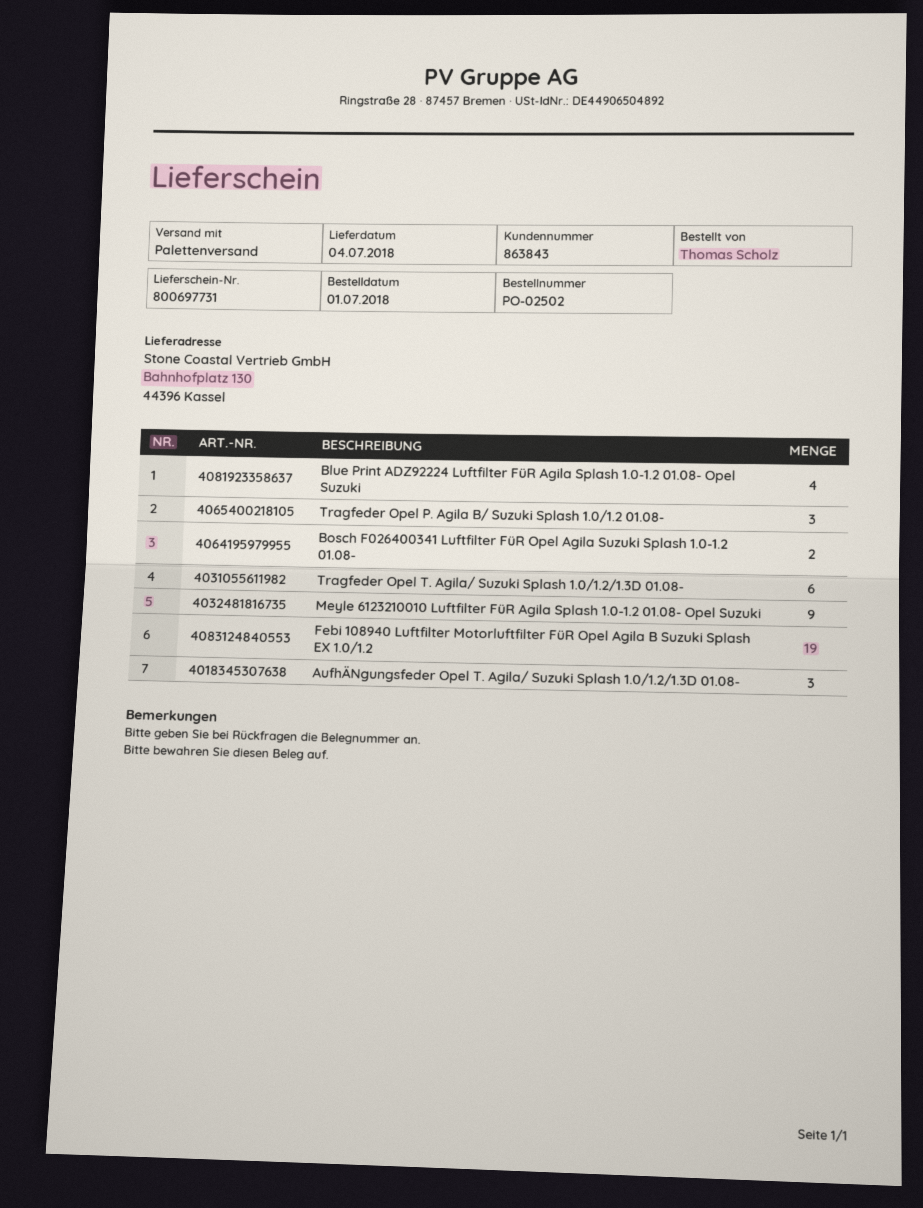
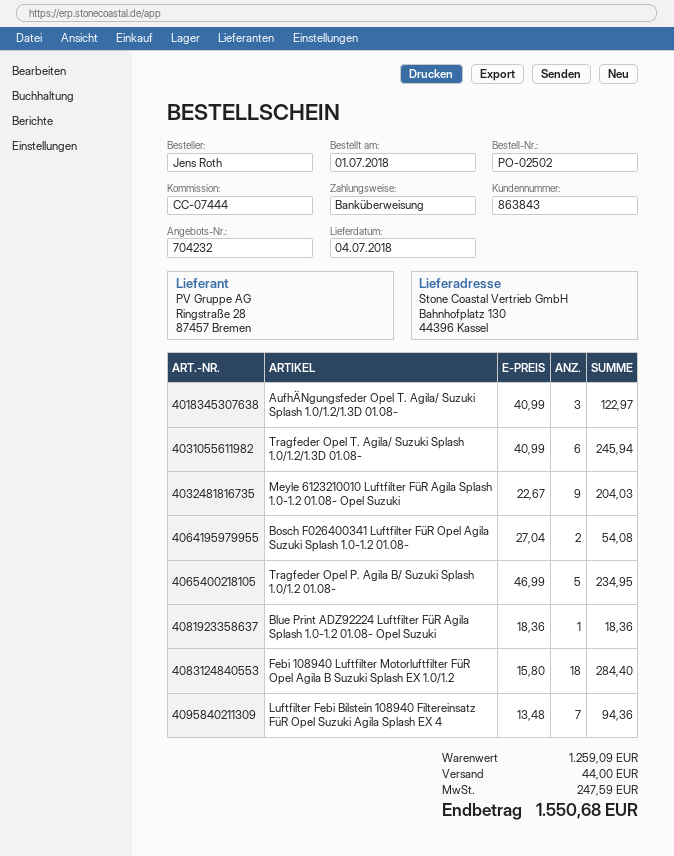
ordered by: Thomas Scholz -> Jens Roth
Blue Print ADZ92224 Luftfilter FüR Agila Splash 1.0-1.2 01.08- Opel Suzuki: 4 -> 1
Tragfeder Opel P. Agila B/ Suzuki Splash 1.0/1.2 01.08-: 3 -> 5
Febi 108940 Luftfilter Motorluftfilter FüR Opel Agila B Suzuki Splash EX 1.0/1.2: 19 -> 18
Luftfilter Febi Bilstein 108940 Filtereinsatz FüR Opel Suzuki Agila Splash EX 4: none -> 7

